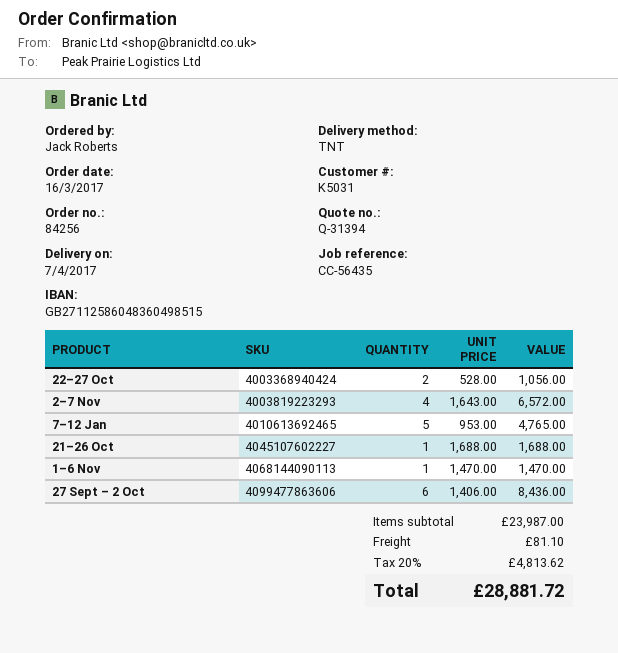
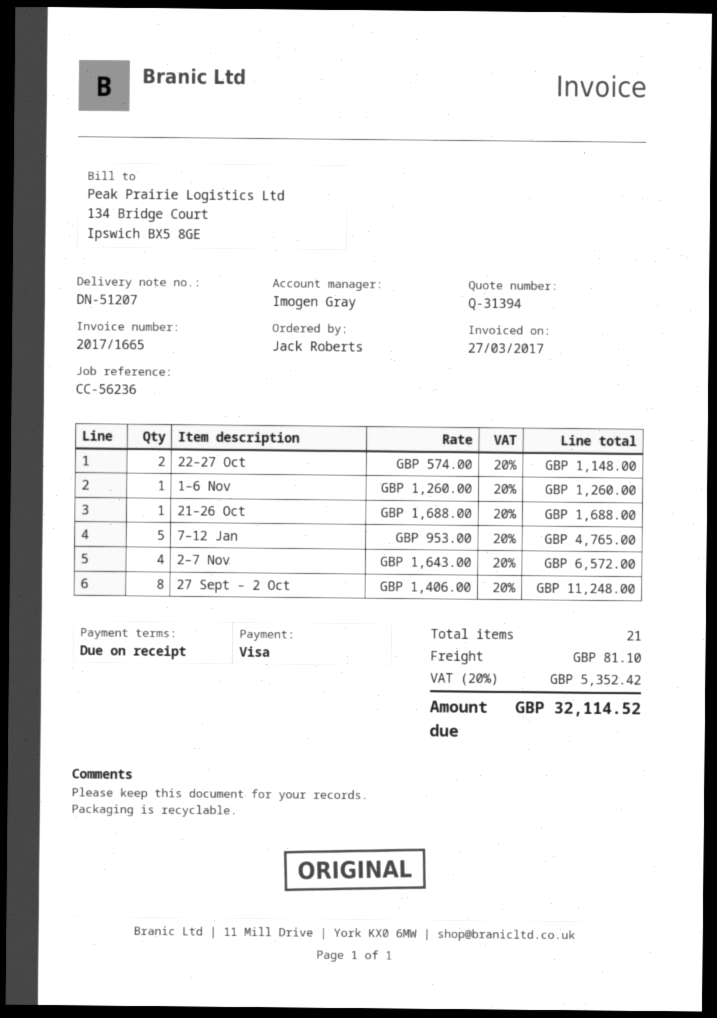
reference: CC-56435 -> CC-56236
22–27 Oct: 2 x 528.00 = 1056.00 -> 2 x 574.00 = 1148.00
1–6 Nov: 1 x 1470.00 = 1470.00 -> 1 x 1260.00 = 1260.00
27 Sept – 2 Oct: 6 x 1406.00 = 8436.00 -> 8 x 1406.00 = 11248.00
tax: 20% = 4813.62 -> 20% = 5352.42
total: 28881.72 -> 32114.52

